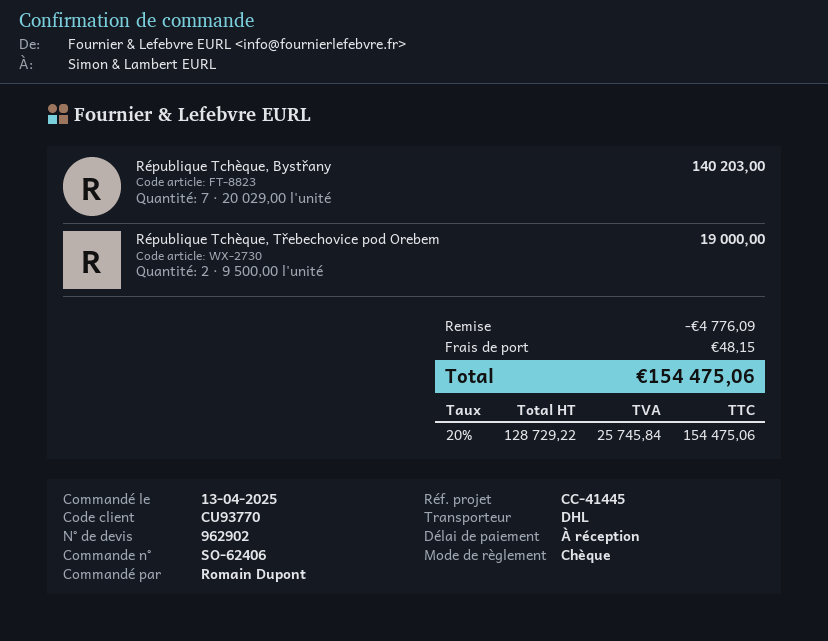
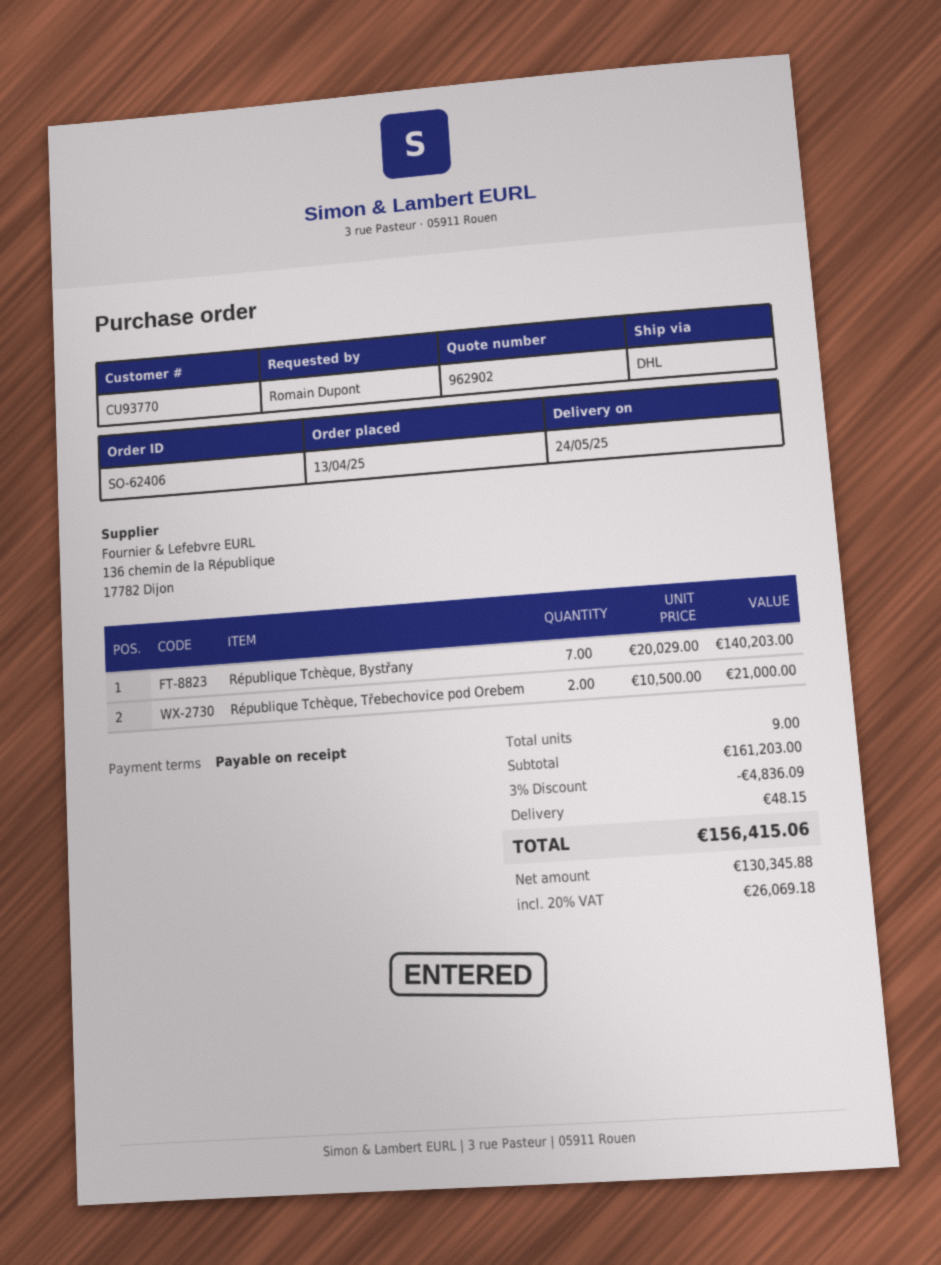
République Tchèque, Třebechovice pod Orebem: 2 x 9500.00 = 19000.00 -> 2 x 10500.00 = 21000.00
discount: 4776.09 -> 4836.09
net: 128729.22 -> 130345.88
tax: 20% = 25745.84 -> 20% = 26069.18
total: 154475.06 -> 156415.06

